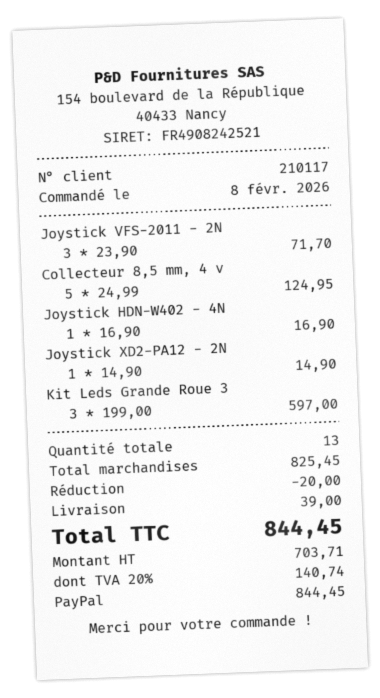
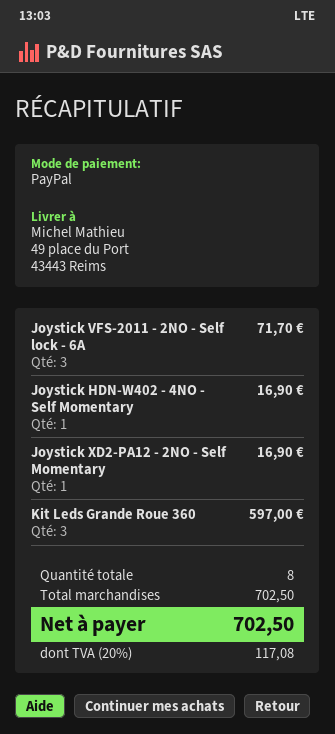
Collecteur 8,5 mm, 4 v: 5 for 124.95 -> none
Joystick XD2-PA12 - 2N: 1 for 14.90 -> 1 for 16.90
total quantity: 13 -> 8
subtotal: 825.45 -> 702.50
discount: 20.00 -> none
shipping: 39.00 -> none
tax: 20% = 140.74 -> 20% = 117.08
total: 844.45 -> 702.50

